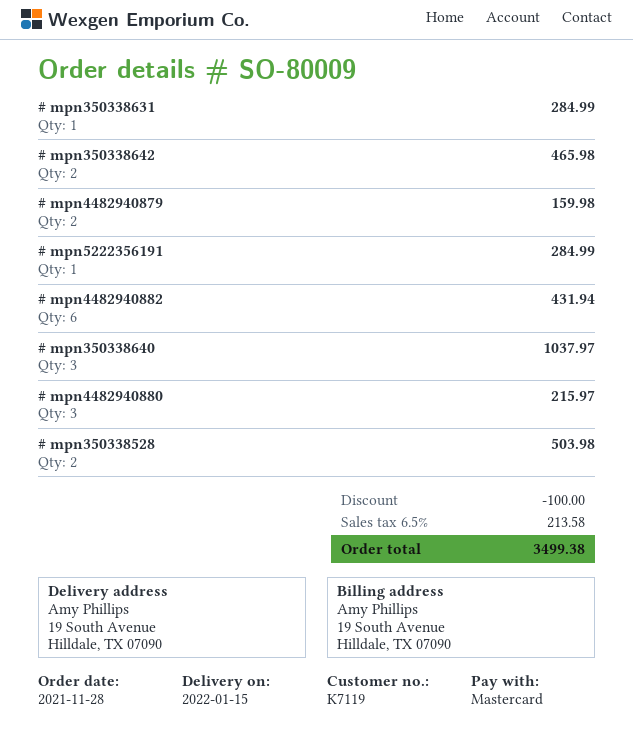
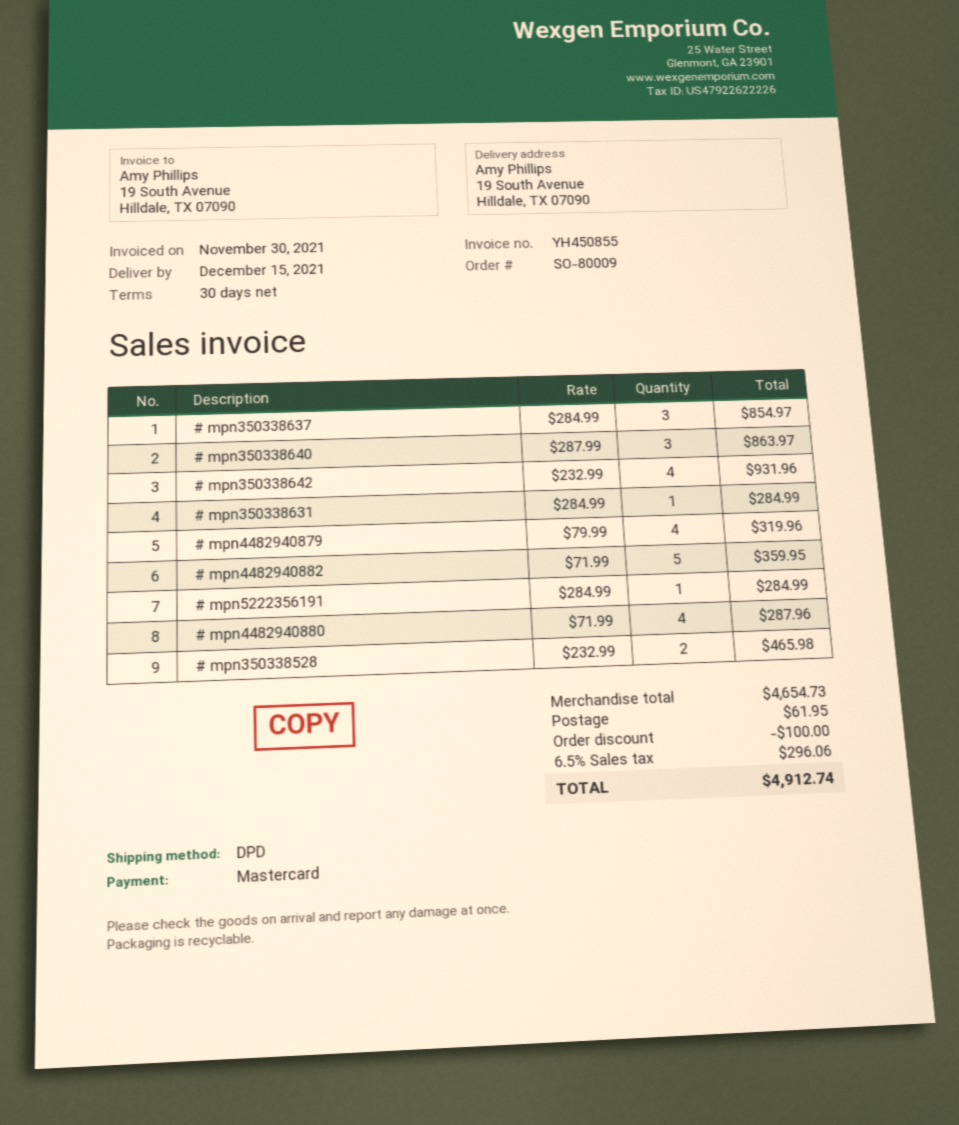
delivery date: 2022-01-15 -> 2021-12-15
# mpn350338642: 2 for 465.98 -> 4 for 931.96
# mpn4482940879: 2 for 159.98 -> 4 for 319.96
# mpn4482940882: 6 for 431.94 -> 5 for 359.95
# mpn350338640: 3 for 1037.97 -> 3 for 863.97
# mpn4482940880: 3 for 215.97 -> 4 for 287.96
# mpn350338528: 2 for 503.98 -> 2 for 465.98
# mpn350338637: none -> 3 for 854.97
shipping: none -> 61.95
tax: 6.5% = 213.58 -> 6.5% = 296.06
total: 3499.38 -> 4912.74

